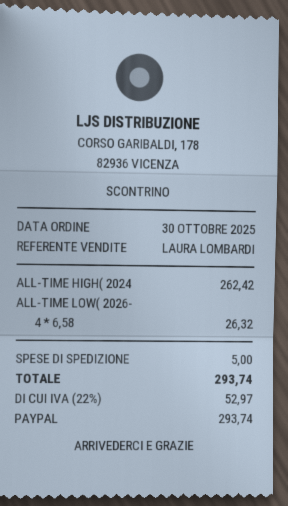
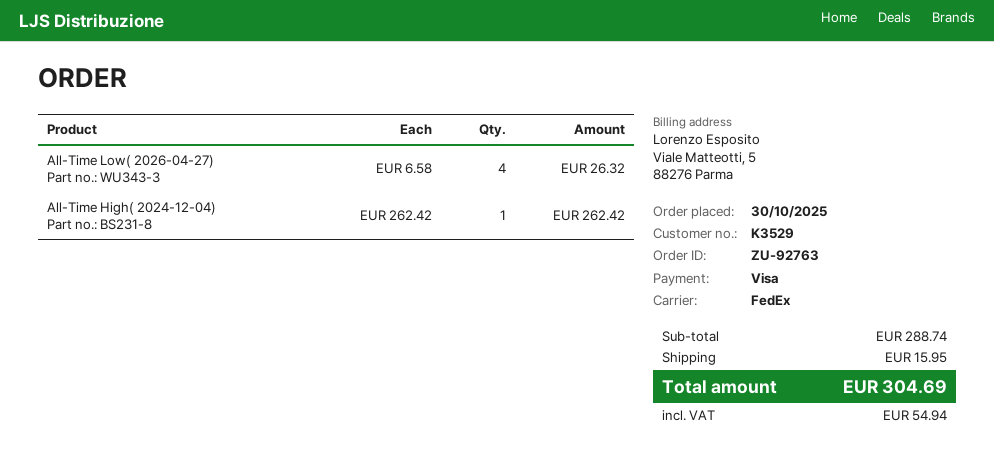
payment method: PayPal -> Visa
shipping: 5.00 -> 15.95
tax: 52.97 -> 54.94
total: 293.74 -> 304.69

